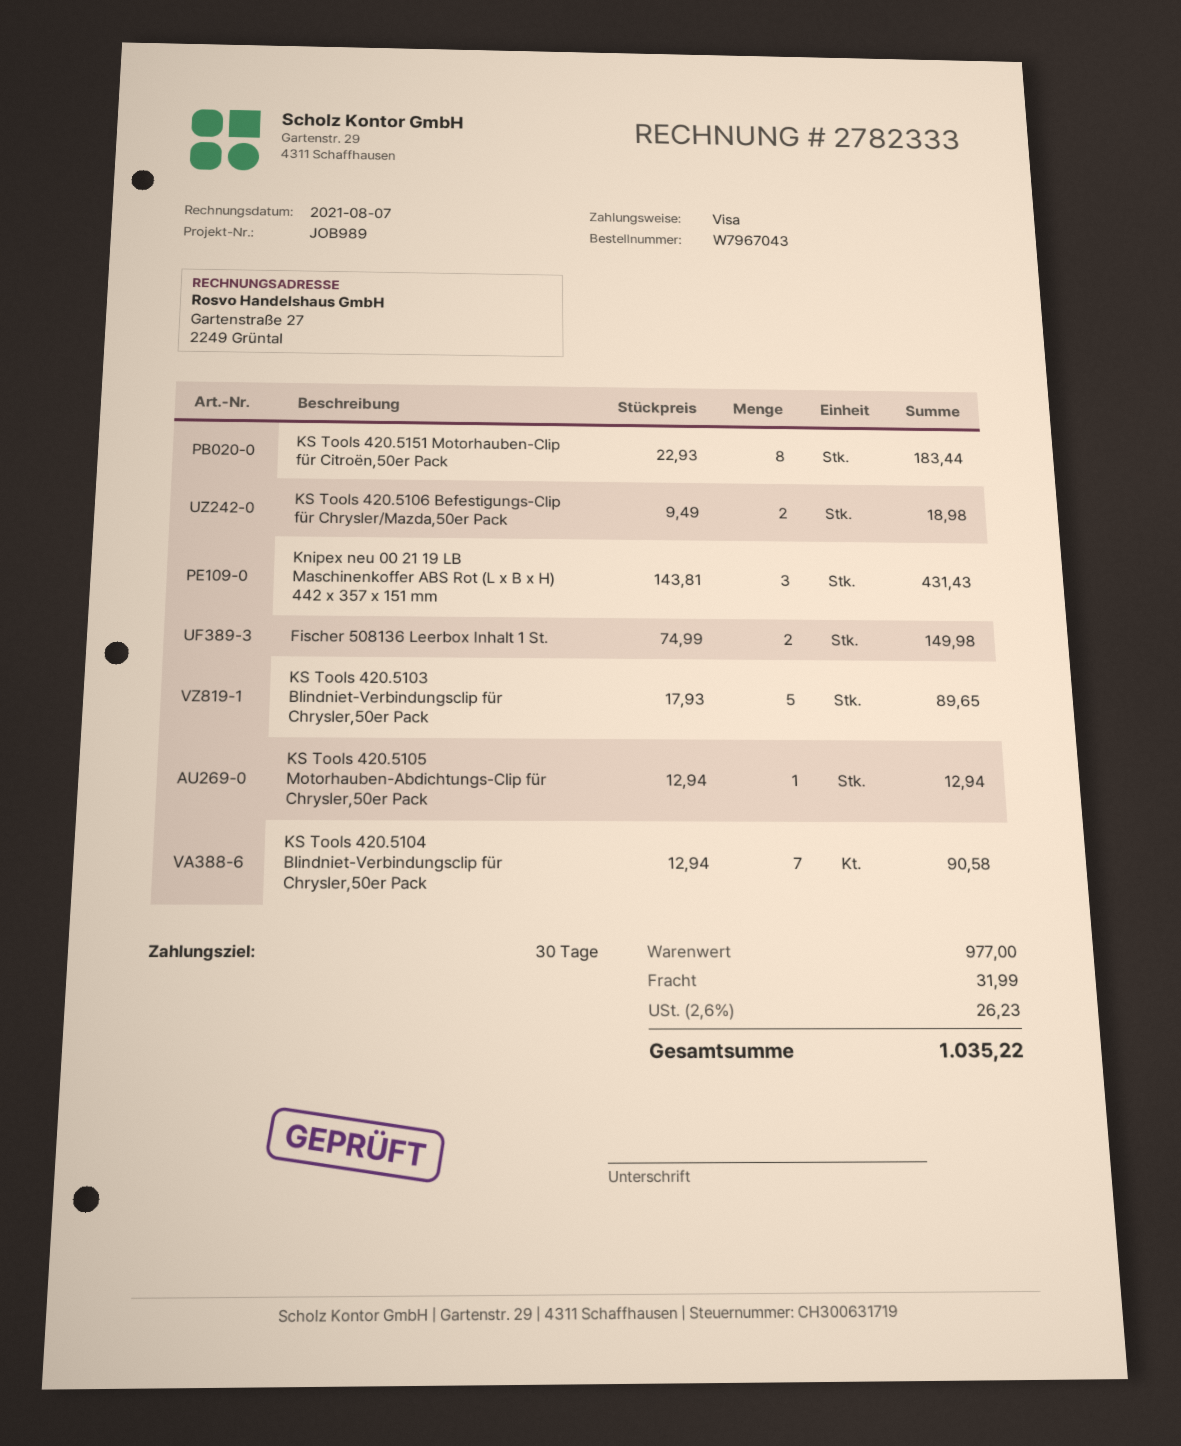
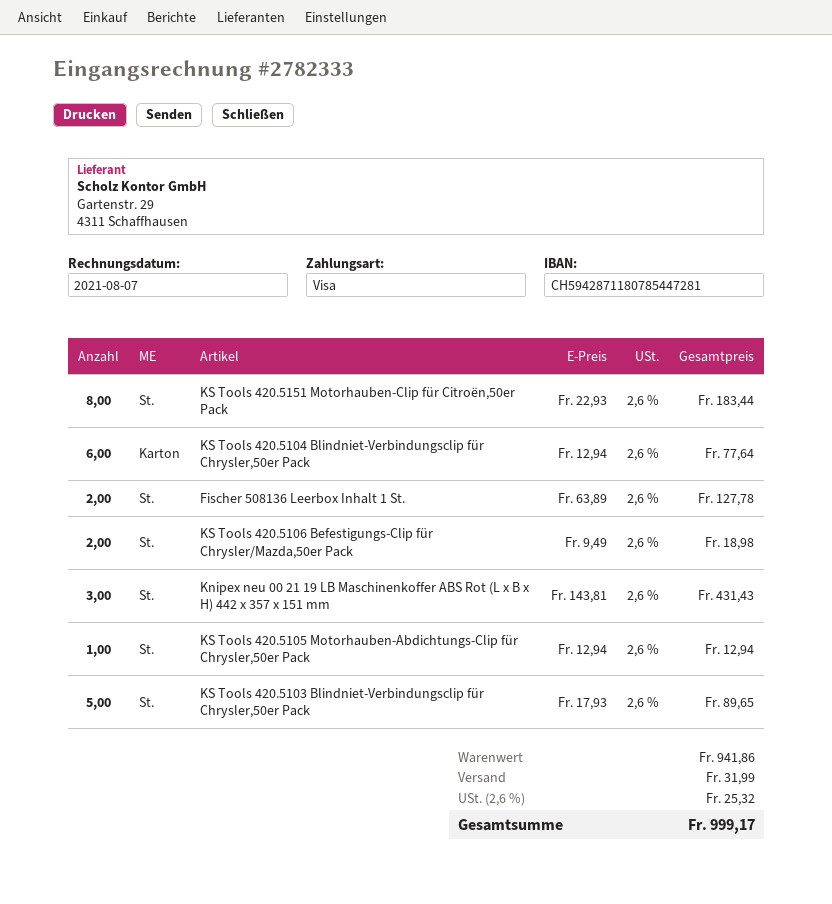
Fischer 508136 Leerbox Inhalt 1 St.: 2 x 74.99 = 149.98 -> 2 x 63.89 = 127.78
KS Tools 420.5104 Blindniet-Verbindungsclip für Chrysler,50er Pack: 7 x 12.94 = 90.58 -> 6 x 12.94 = 77.64
subtotal: 977.00 -> 941.86
tax: 2.6% = 26.23 -> 2.6% = 25.32
total: 1035.22 -> 999.17

